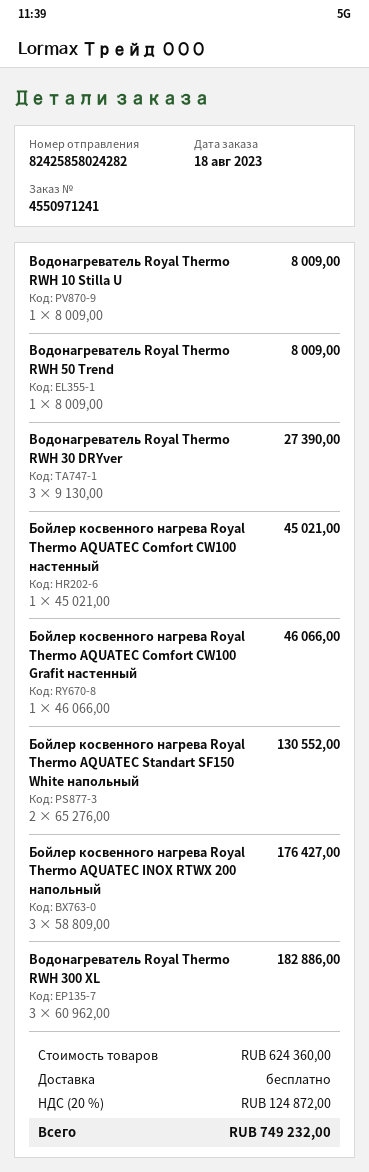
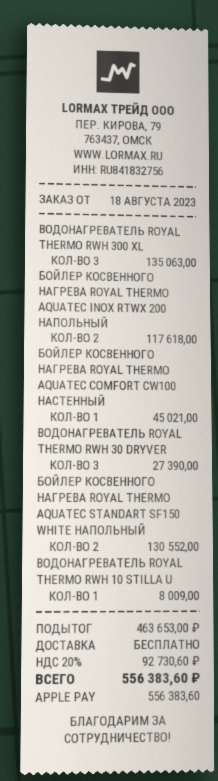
Водонагреватель Royal Thermo RWH 50 Trend: 1 for 8009.00 -> none
Бойлер косвенного нагрева Royal Thermo AQUATEC Comfort CW100 Grafit настенный: 1 for 46066.00 -> none
Бойлер косвенного нагрева Royal Thermo AQUATEC INOX RTWX 200 напольный: 3 for 176427.00 -> 2 for 117618.00
Водонагреватель Royal Thermo RWH 300 XL: 3 for 182886.00 -> 3 for 135063.00
subtotal: 624360.00 -> 463653.00
tax: 20% = 124872.00 -> 20% = 92730.60
total: 749232.00 -> 556383.60

